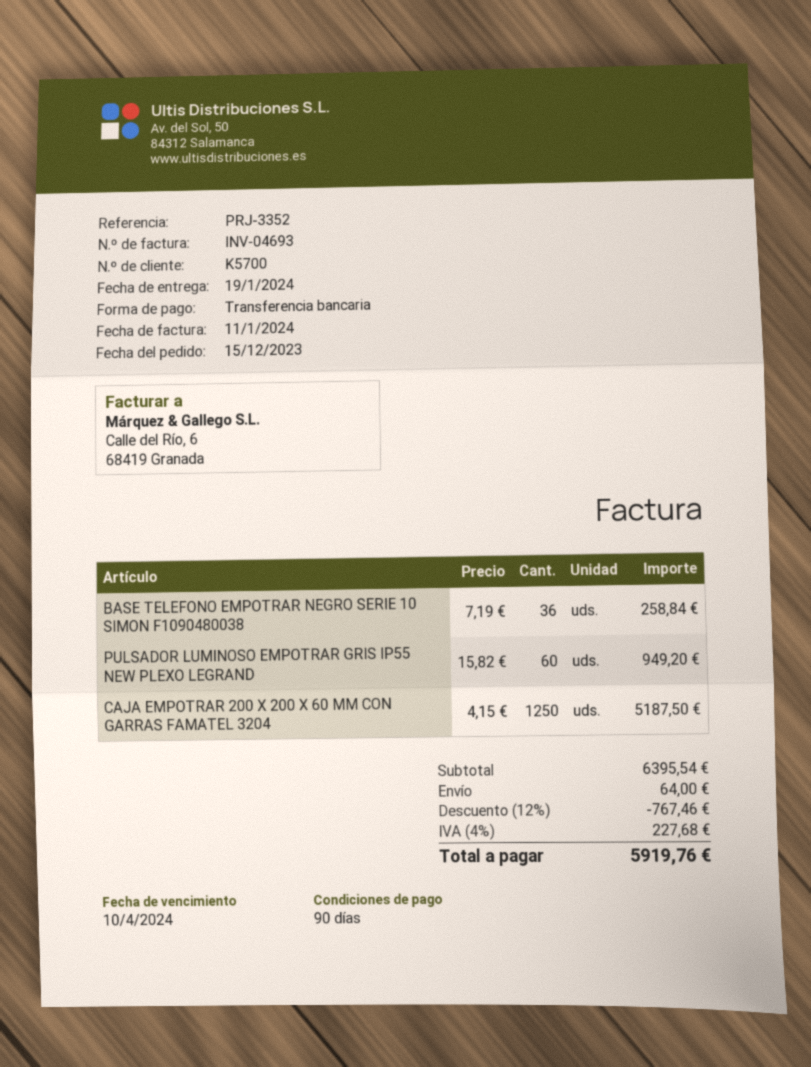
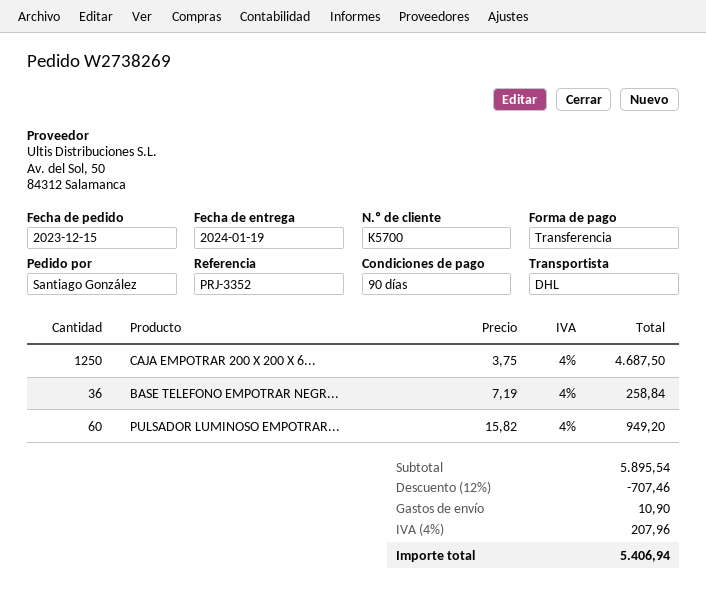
CAJA EMPOTRAR 200 X 200 X 60 MM CON GARRAS FAMATEL 3204: 1250 x 4.15 = 5187.50 -> 1250 x 3.75 = 4687.50
subtotal: 6395.54 -> 5895.54
discount: 12% = 767.46 -> 12% = 707.46
shipping: 64.00 -> 10.90
tax: 4% = 227.68 -> 4% = 207.96
total: 5919.76 -> 5406.94

